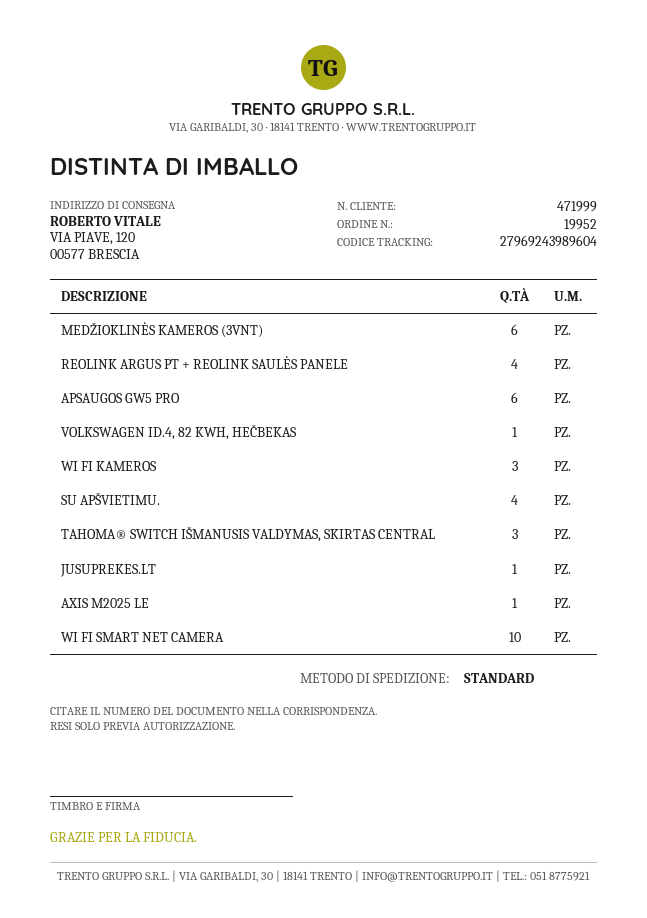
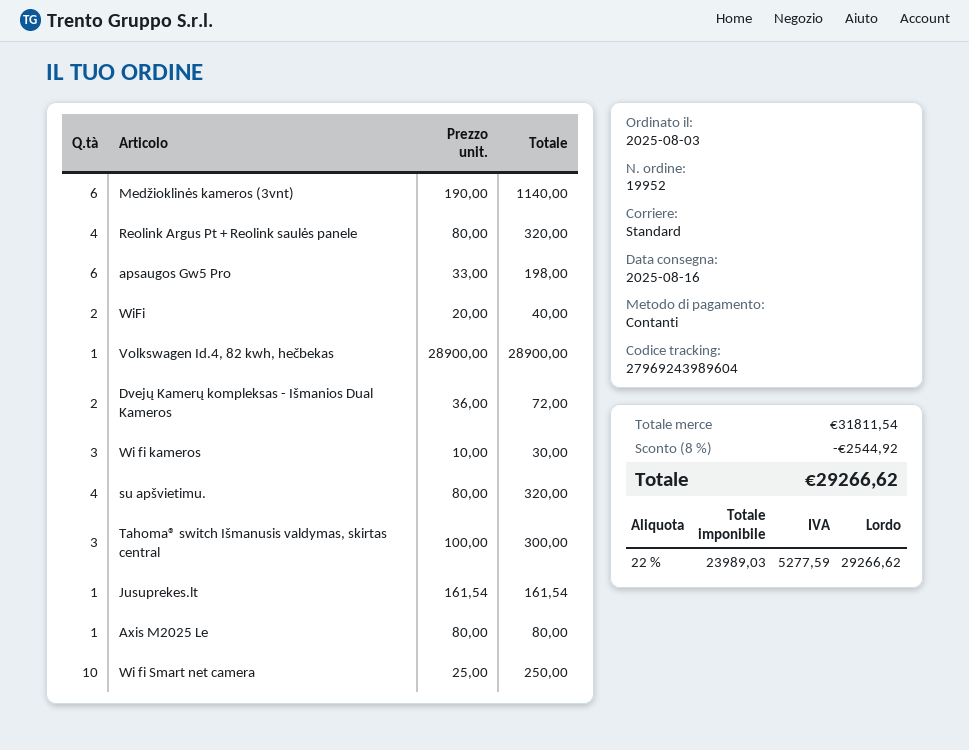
WiFi: none -> 2
Dvejų Kamerų kompleksas - Išmanios Dual Kameros: none -> 2

